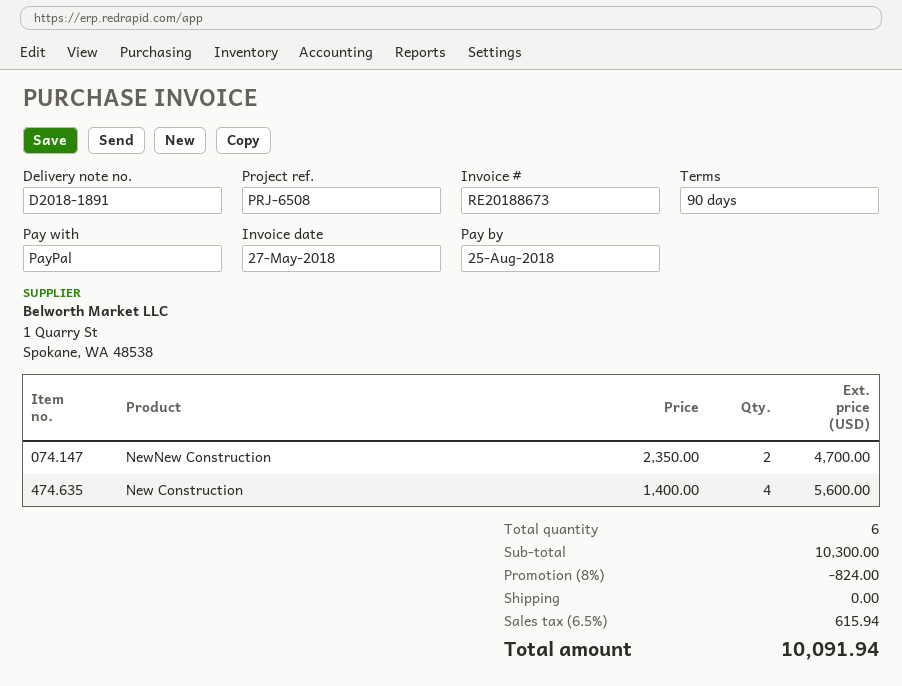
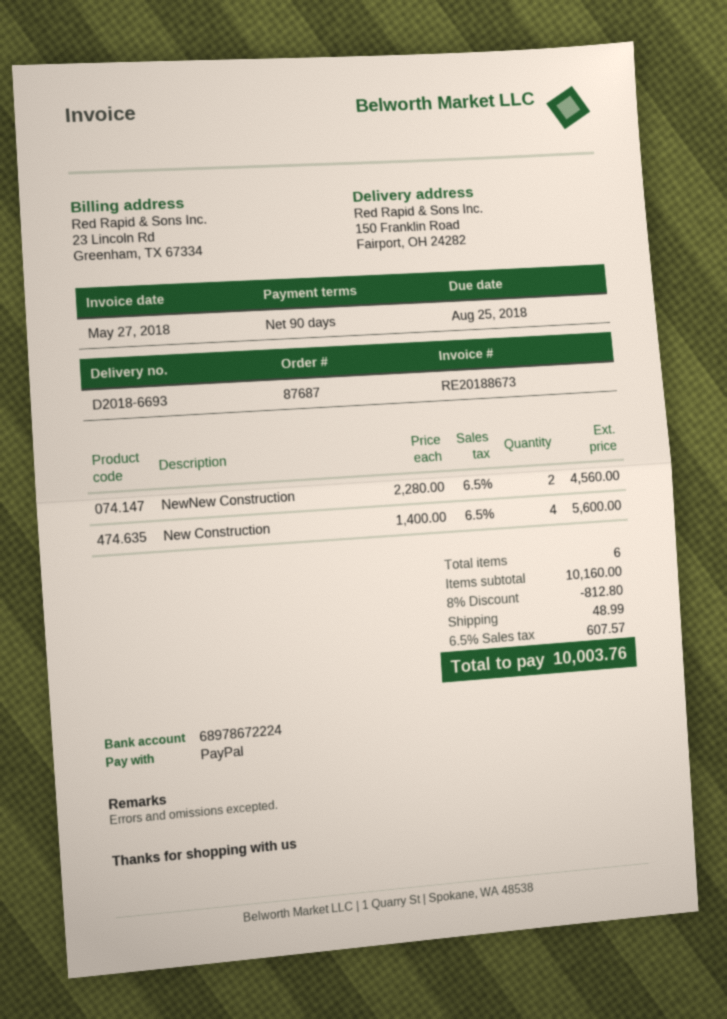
delivery note number: D2018-1891 -> D2018-6693
NewNew Construction: 2 x 2350.00 = 4700.00 -> 2 x 2280.00 = 4560.00
subtotal: 10300.00 -> 10160.00
discount: 8% = 824.00 -> 8% = 812.80
shipping: 0.00 -> 48.99
tax: 6.5% = 615.94 -> 6.5% = 607.57
total: 10091.94 -> 10003.76

